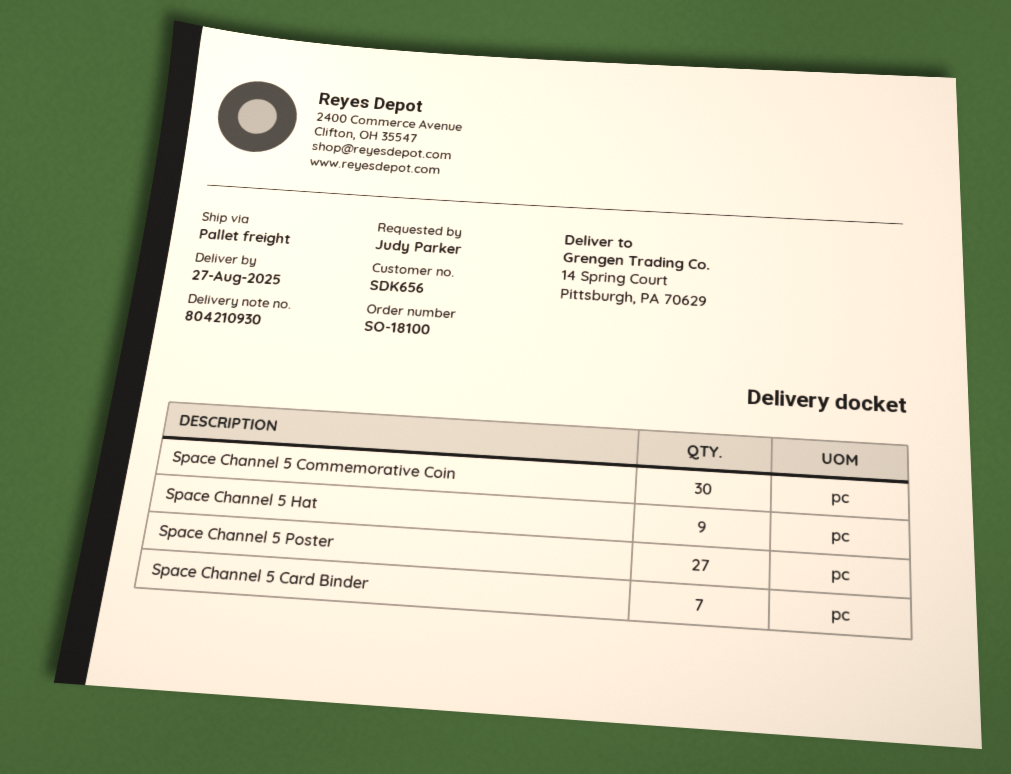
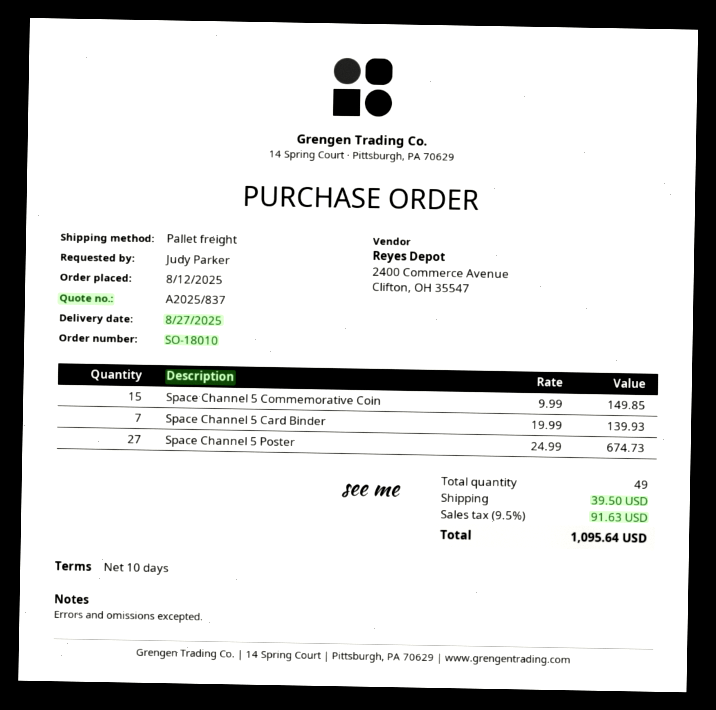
order number: SO-18100 -> SO-18010
Space Channel 5 Commemorative Coin: 30 -> 15
Space Channel 5 Hat: 9 -> none

